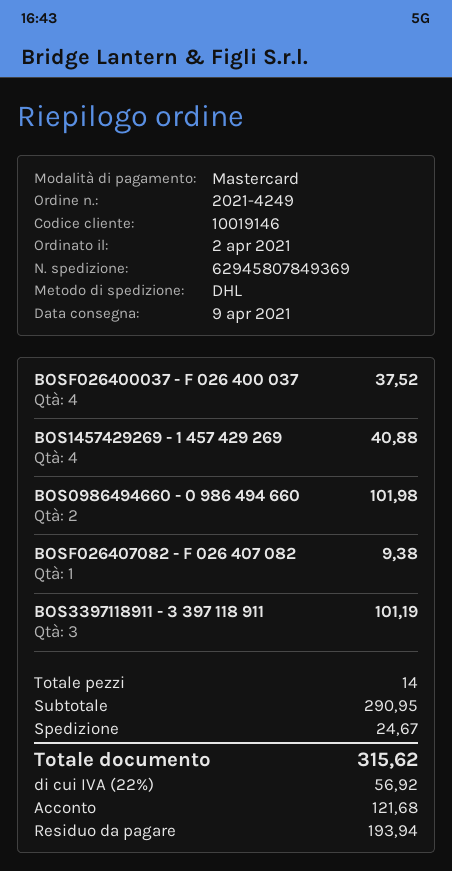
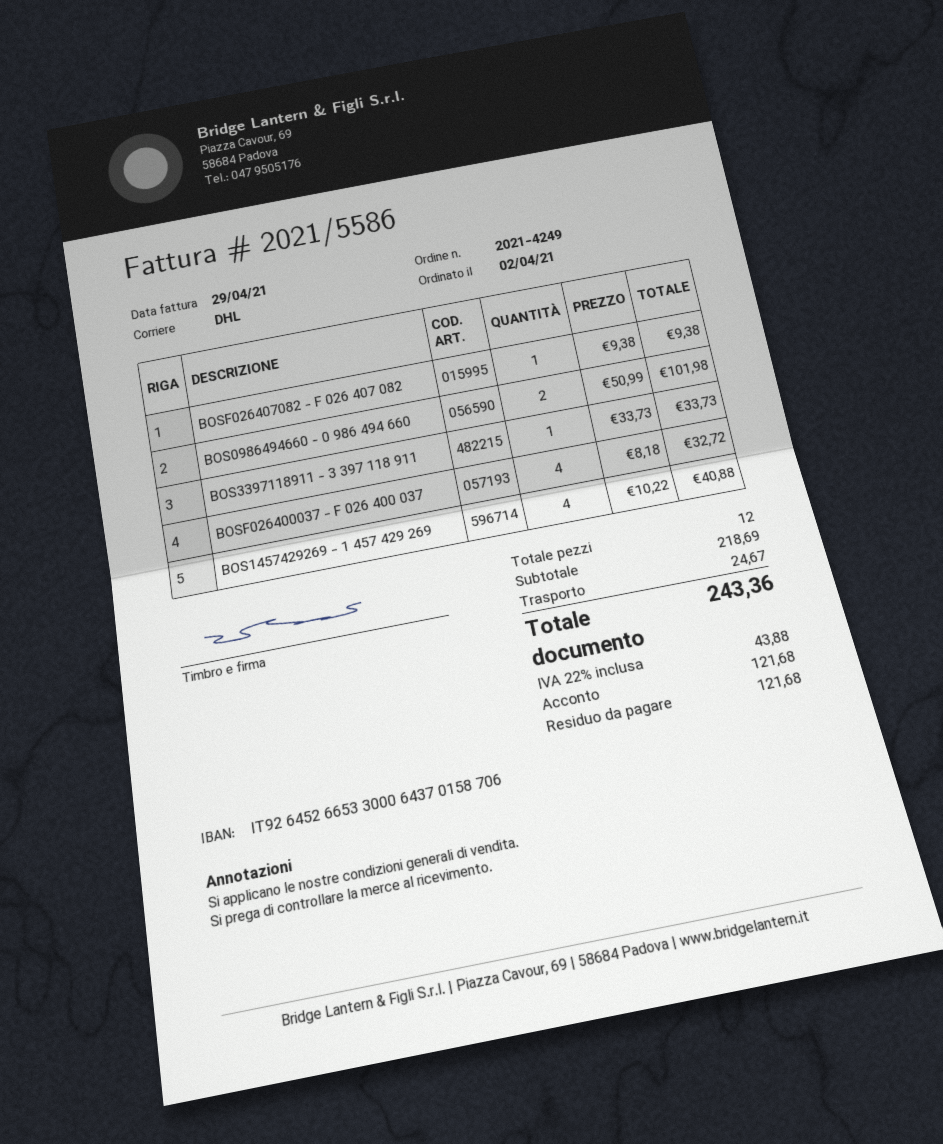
BOSF026400037 - F 026 400 037: 4 for 37.52 -> 4 for 32.72
BOS3397118911 - 3 397 118 911: 3 for 101.19 -> 1 for 33.73
total quantity: 14 -> 12
subtotal: 290.95 -> 218.69
tax: 22% = 56.92 -> 22% = 43.88
total: 315.62 -> 243.36
balance: 193.94 -> 121.68

